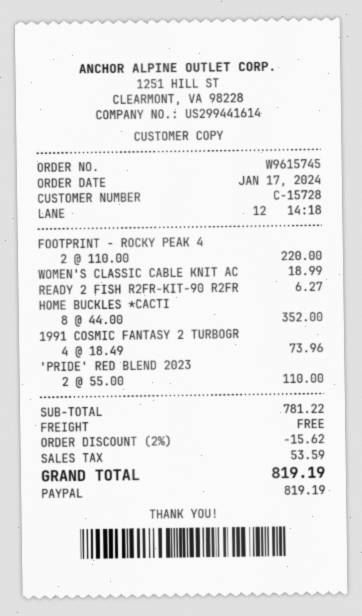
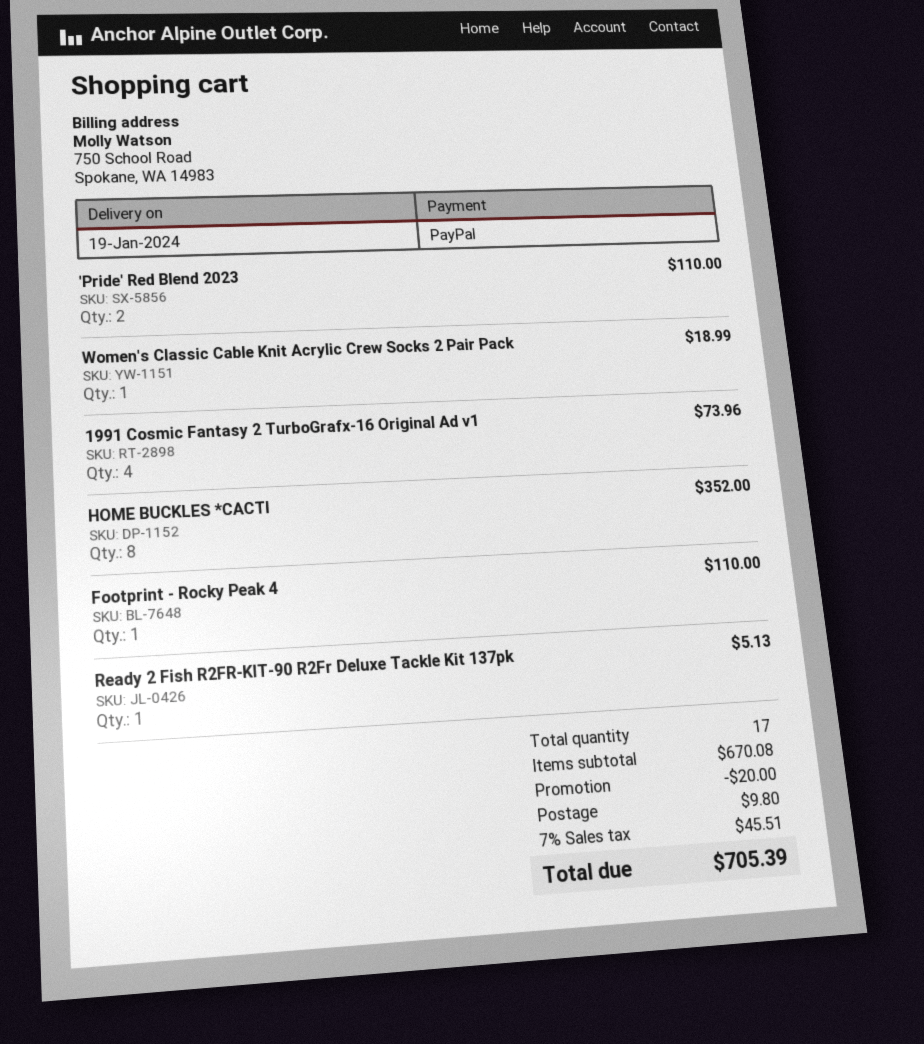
FOOTPRINT - ROCKY PEAK 4: 2 for 220.00 -> 1 for 110.00
READY 2 FISH R2FR-KIT-90 R2FR: 1 for 6.27 -> 1 for 5.13
subtotal: 781.22 -> 670.08
discount: 15.62 -> 20.00
shipping: 0.00 -> 9.80
tax: 53.59 -> 45.51
total: 819.19 -> 705.39

